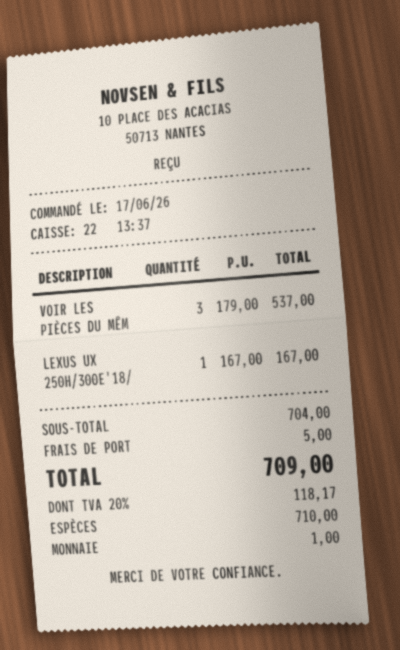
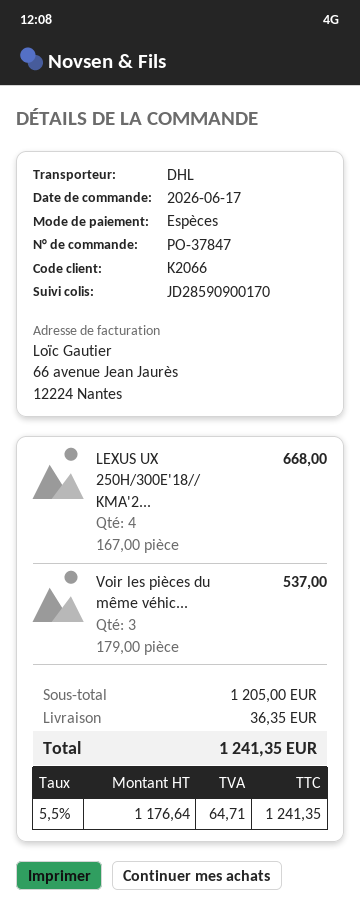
LEXUS UX 250H/300E'18/: 1 x 167.00 = 167.00 -> 4 x 167.00 = 668.00
subtotal: 704.00 -> 1205.00
shipping: 5.00 -> 36.35
tax: 20% = 118.17 -> 5.5% = 64.71
total: 709.00 -> 1241.35

